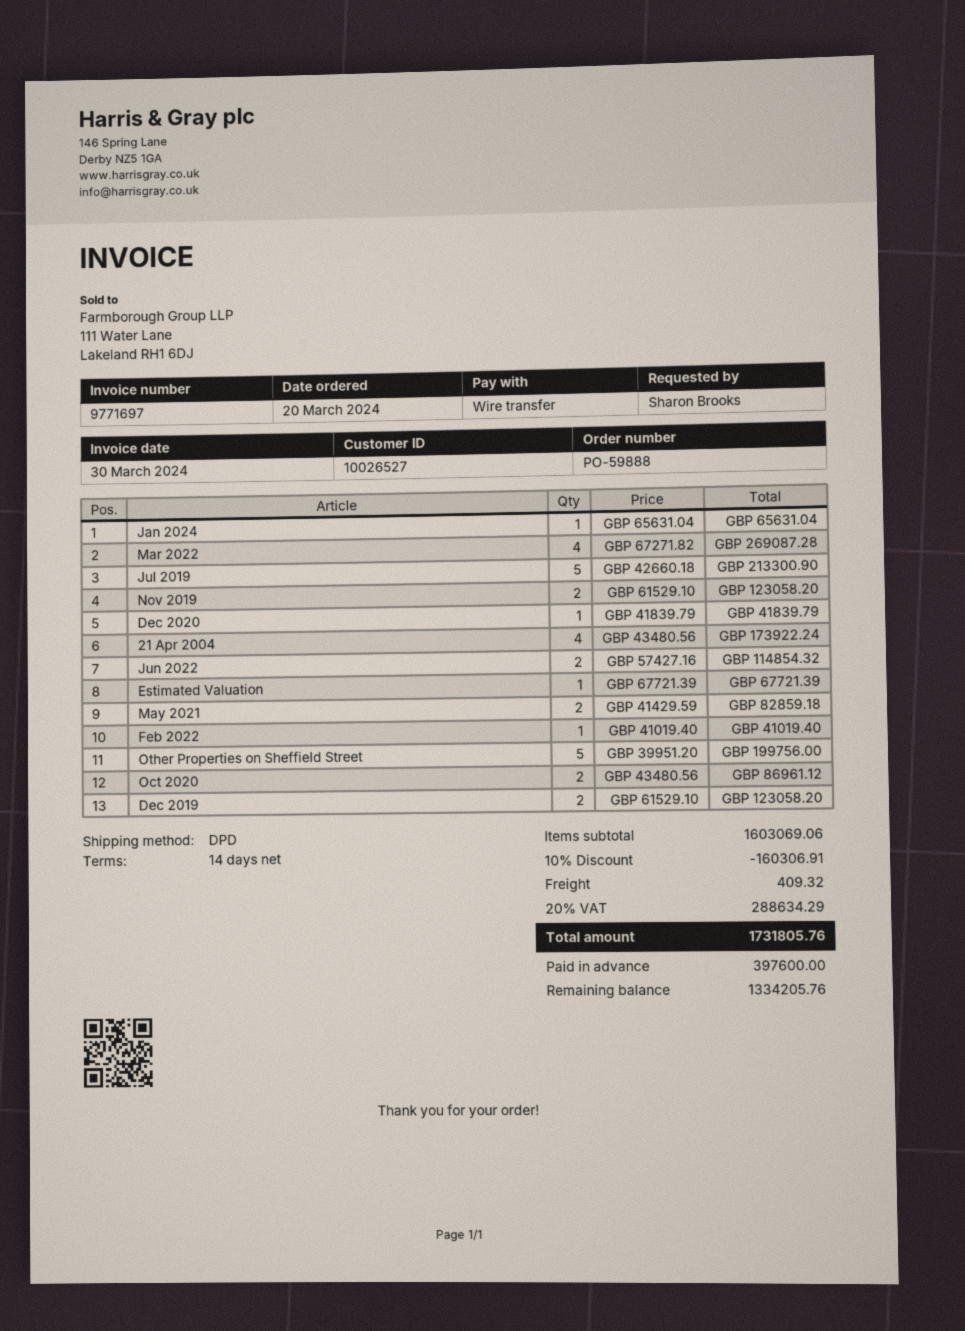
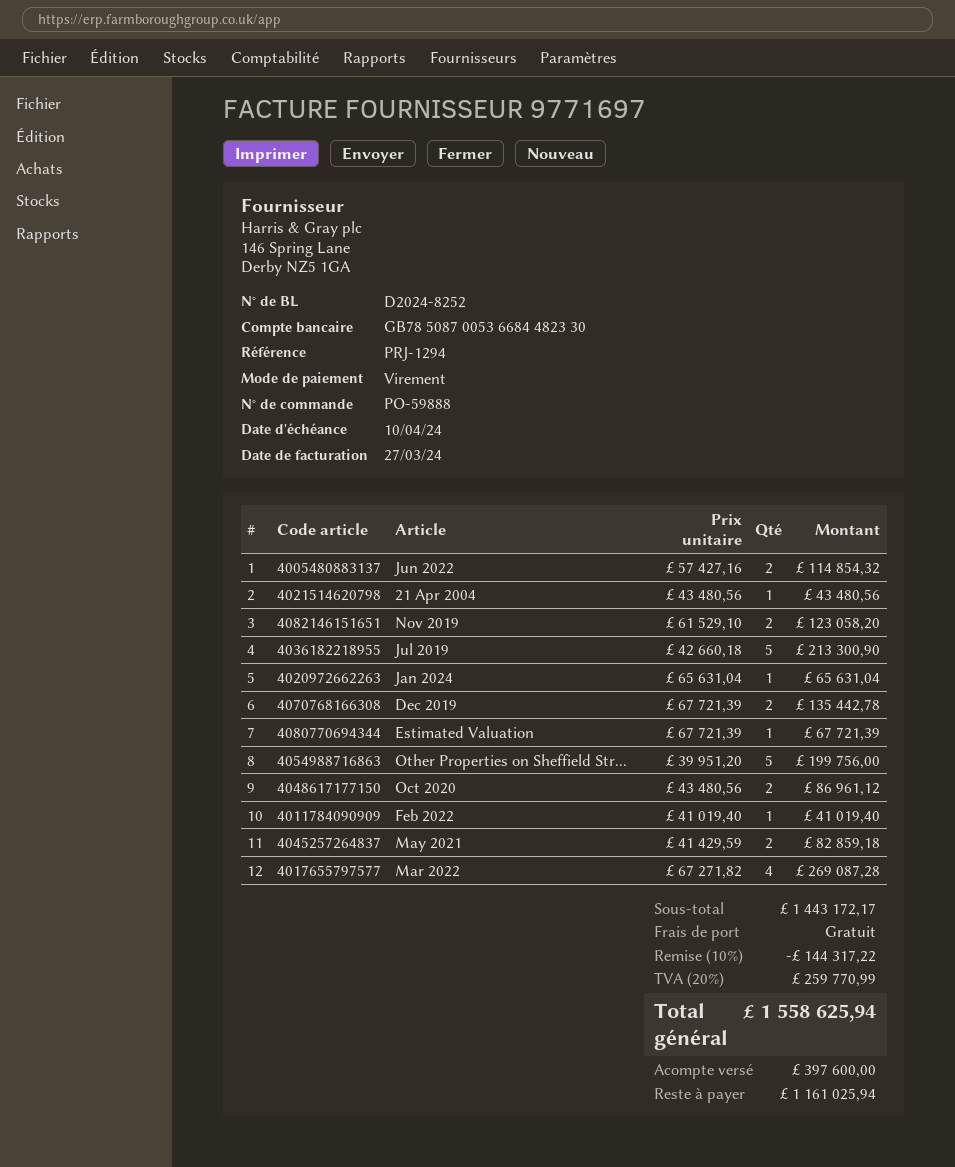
invoice date: 2024-03-30 -> 2024-03-27
Dec 2020: 1 x 41839.79 = 41839.79 -> none
21 Apr 2004: 4 x 43480.56 = 173922.24 -> 1 x 43480.56 = 43480.56
Dec 2019: 2 x 61529.10 = 123058.20 -> 2 x 67721.39 = 135442.78
subtotal: 1603069.06 -> 1443172.17
discount: 10% = 160306.91 -> 10% = 144317.22
shipping: 409.32 -> 0.00
tax: 20% = 288634.29 -> 20% = 259770.99
total: 1731805.76 -> 1558625.94
balance: 1334205.76 -> 1161025.94

